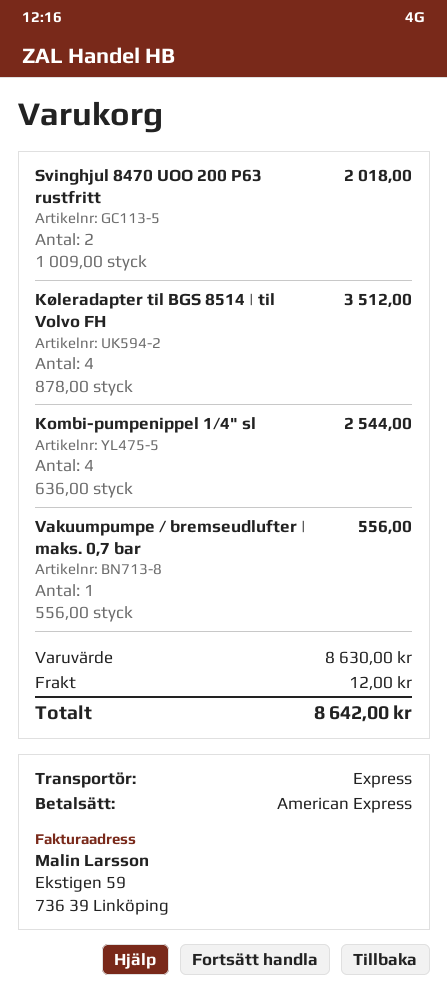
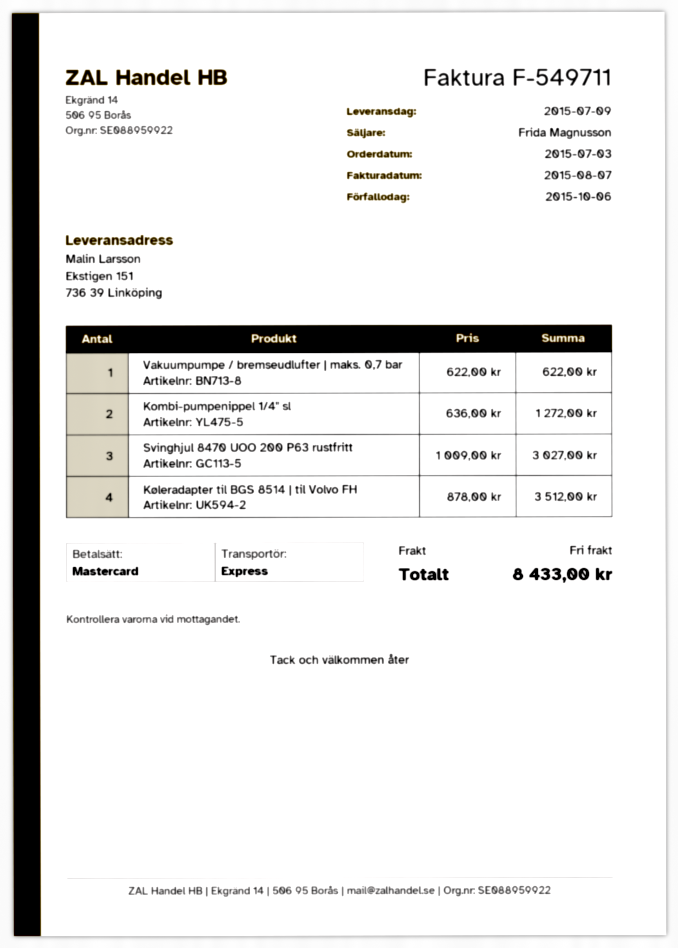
payment method: American Express -> Mastercard
Svinghjul 8470 UOO 200 P63 rustfritt: 2 x 1009.00 = 2018.00 -> 3 x 1009.00 = 3027.00
Kombi-pumpenippel 1/4" sl: 4 x 636.00 = 2544.00 -> 2 x 636.00 = 1272.00
Vakuumpumpe / bremseudlufter | maks. 0,7 bar: 1 x 556.00 = 556.00 -> 1 x 622.00 = 622.00
shipping: 12.00 -> 0.00
total: 8642.00 -> 8433.00

